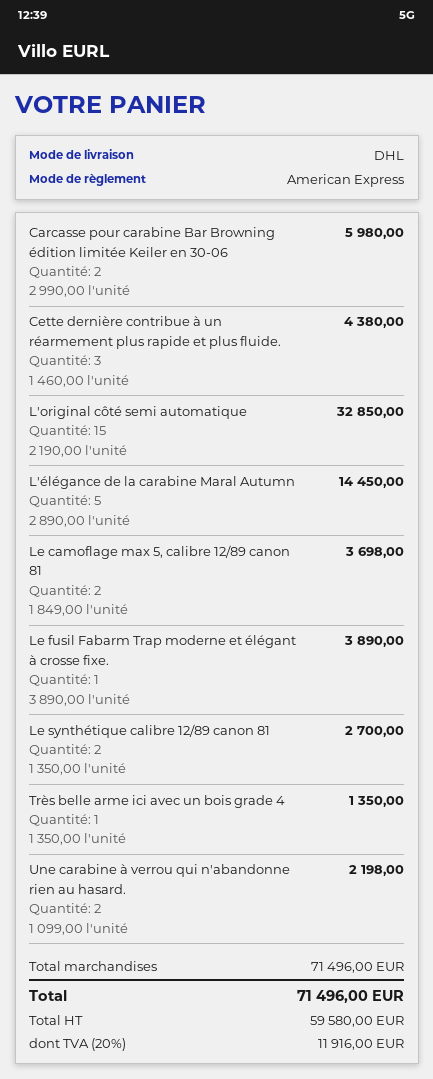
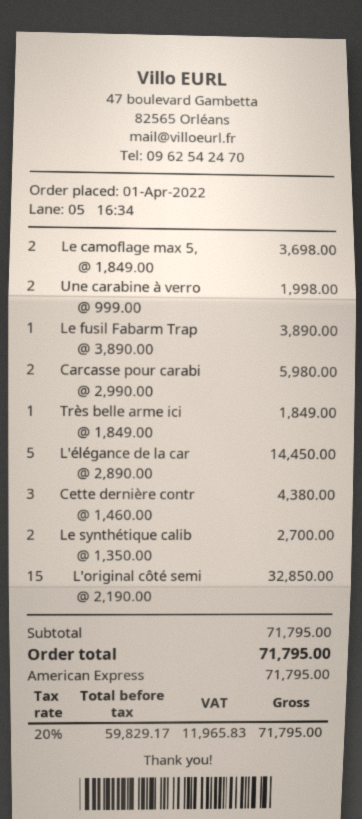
Très belle arme ici avec un bois grade 4: 1 x 1350.00 = 1350.00 -> 1 x 1849.00 = 1849.00
Une carabine à verrou qui n'abandonne rien au hasard.: 2 x 1099.00 = 2198.00 -> 2 x 999.00 = 1998.00
subtotal: 71496.00 -> 71795.00
net: 59580.00 -> 59829.17
tax: 20% = 11916.00 -> 20% = 11965.83
total: 71496.00 -> 71795.00

